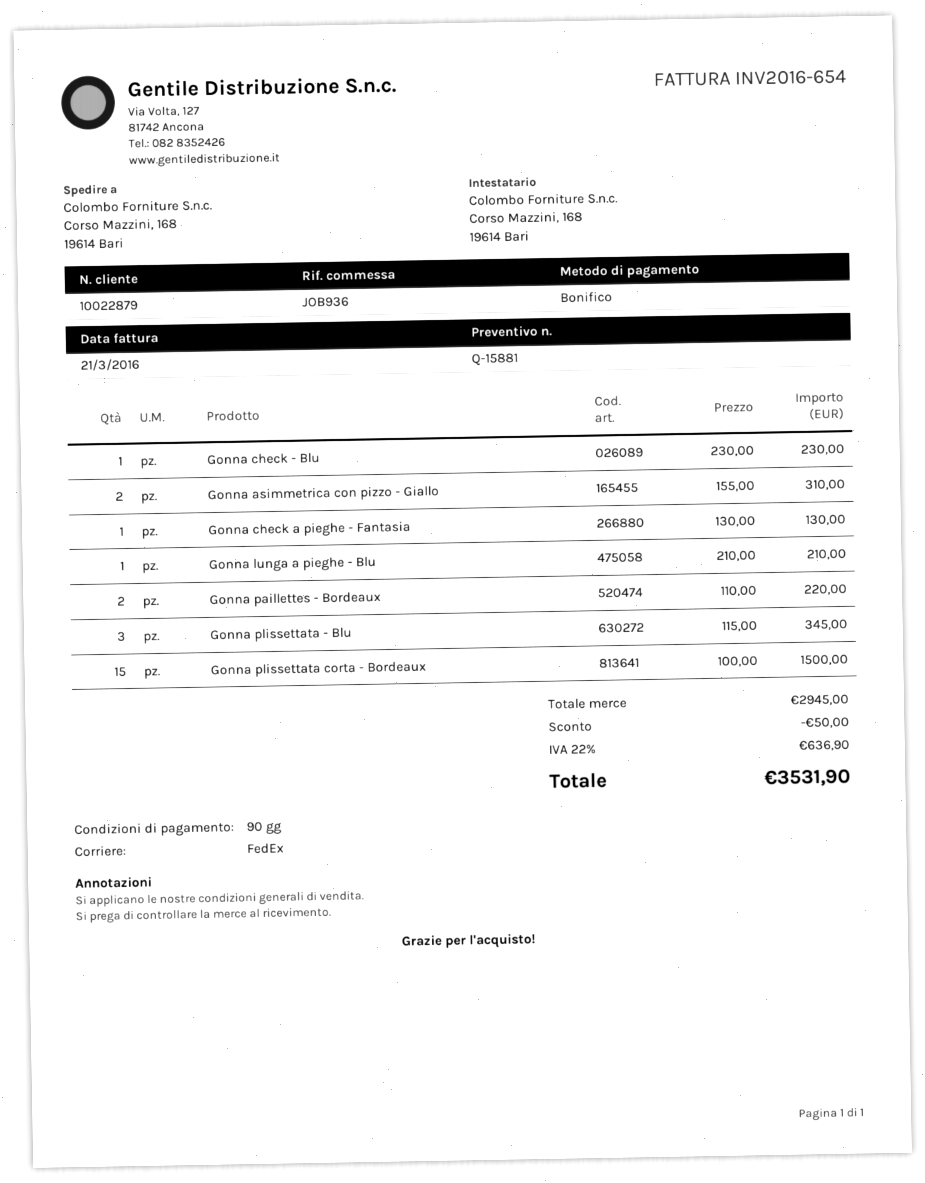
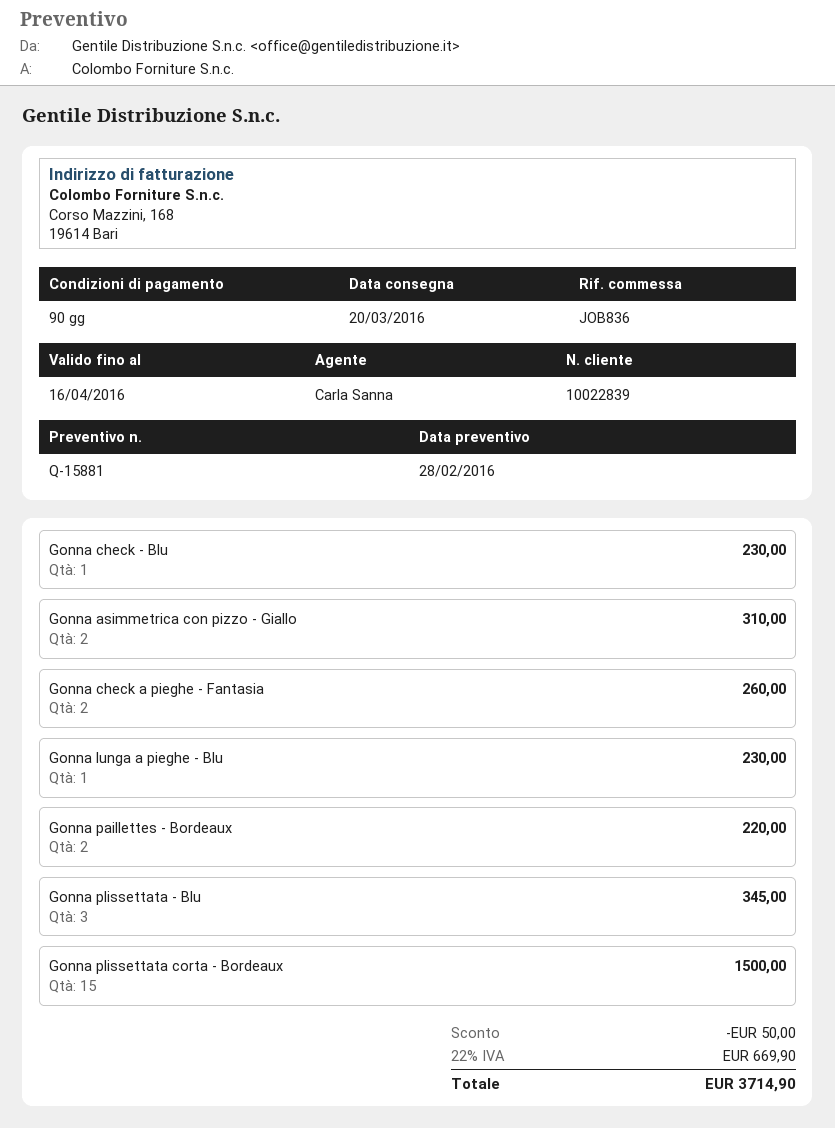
customer number: 10022879 -> 10022839
reference: JOB936 -> JOB836
Gonna check a pieghe - Fantasia: 1 for 130.00 -> 2 for 260.00
Gonna lunga a pieghe - Blu: 1 for 210.00 -> 1 for 230.00
tax: 22% = 636.90 -> 22% = 669.90
total: 3531.90 -> 3714.90

